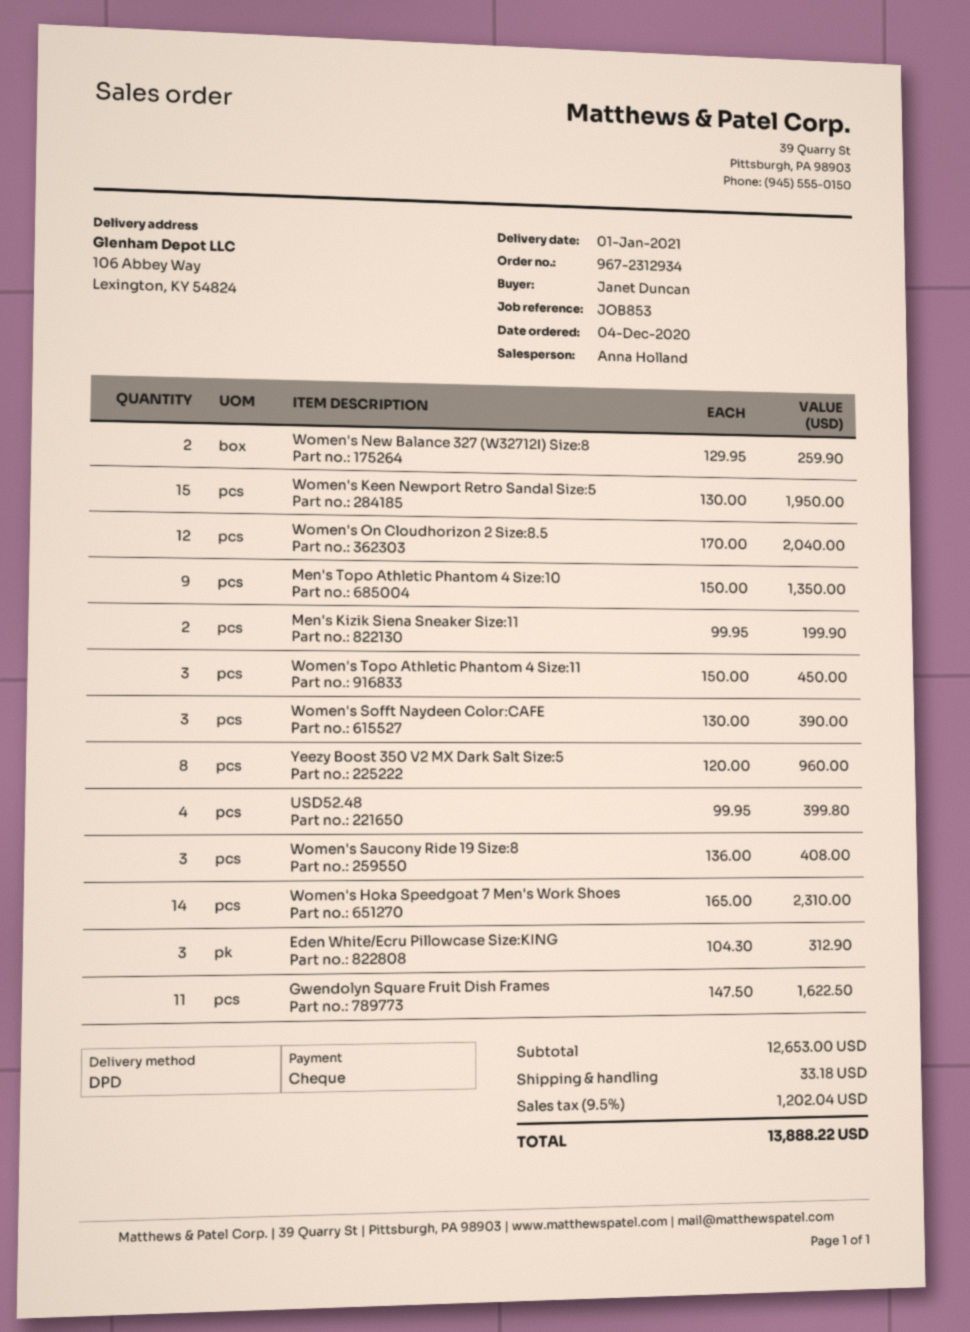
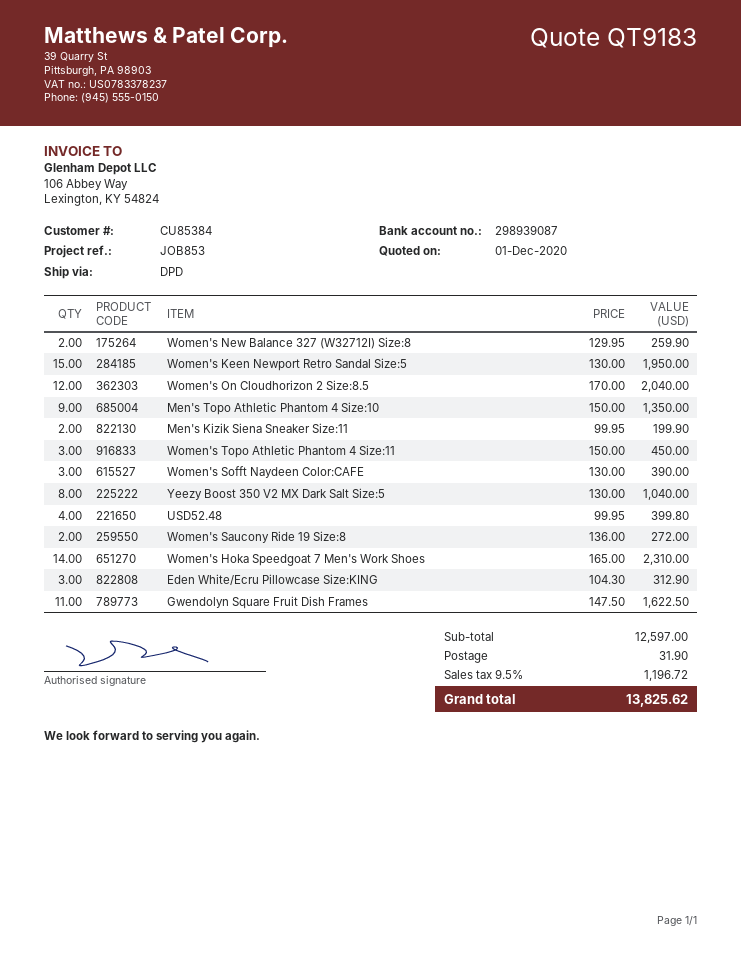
Yeezy Boost 350 V2 MX Dark Salt Size:5: 8 x 120.00 = 960.00 -> 8 x 130.00 = 1040.00
Women's Saucony Ride 19 Size:8: 3 x 136.00 = 408.00 -> 2 x 136.00 = 272.00
subtotal: 12653.00 -> 12597.00
shipping: 33.18 -> 31.90
tax: 9.5% = 1202.04 -> 9.5% = 1196.72
total: 13888.22 -> 13825.62

